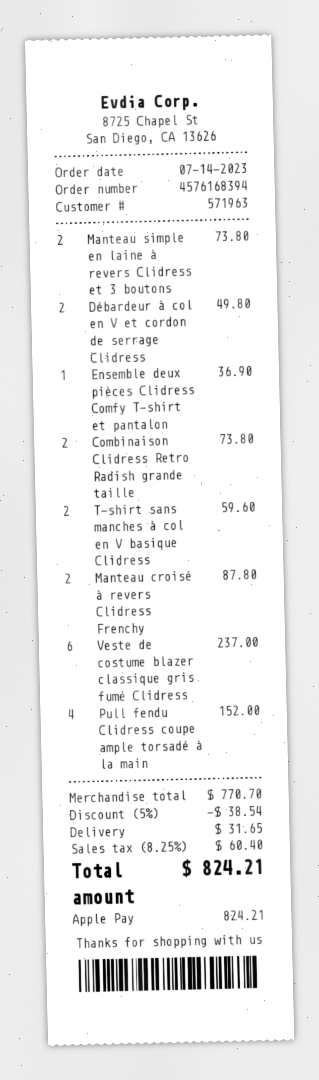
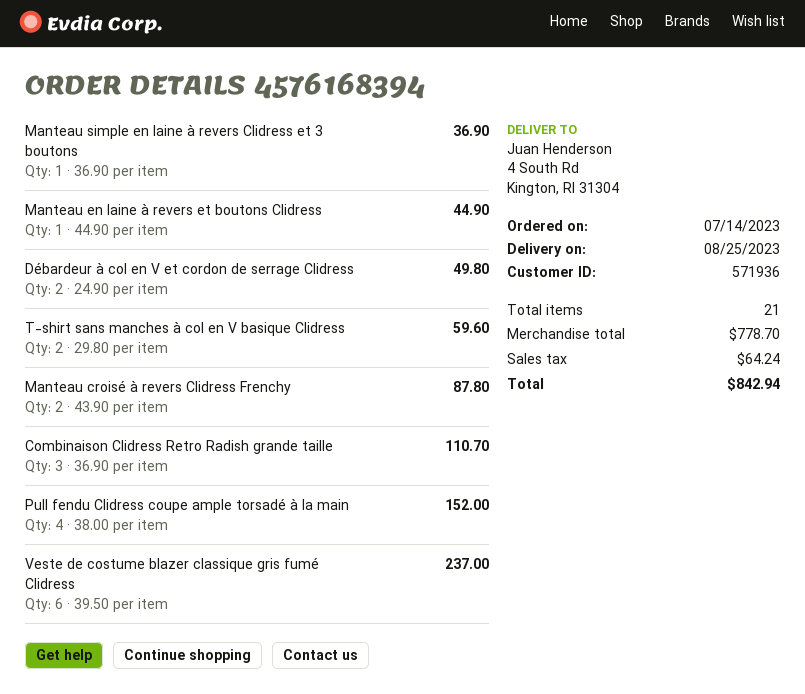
customer number: 571963 -> 571936
Manteau simple en laine à revers Clidress et 3 boutons: 2 for 73.80 -> 1 for 36.90
Ensemble deux pièces Clidress Comfy T-shirt et pantalon: 1 for 36.90 -> none
Combinaison Clidress Retro Radish grande taille: 2 for 73.80 -> 3 for 110.70
Manteau en laine à revers et boutons Clidress: none -> 1 for 44.90
subtotal: 770.70 -> 778.70
discount: 5% = 38.54 -> none
shipping: 31.65 -> none
tax: 60.40 -> 64.24
total: 824.21 -> 842.94

